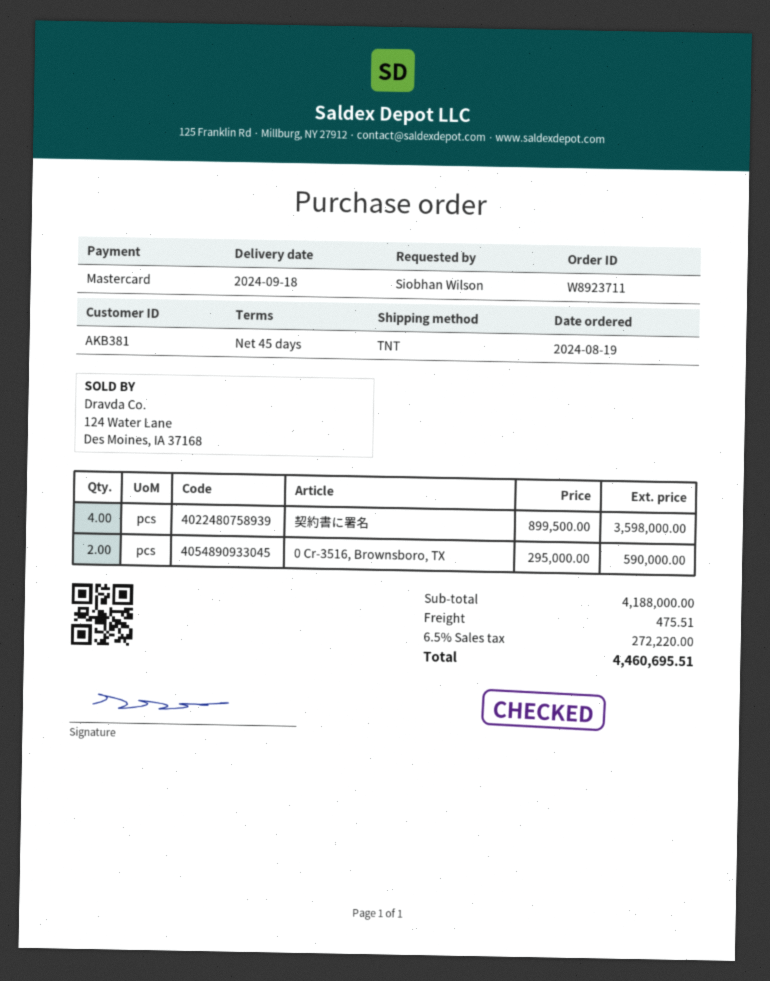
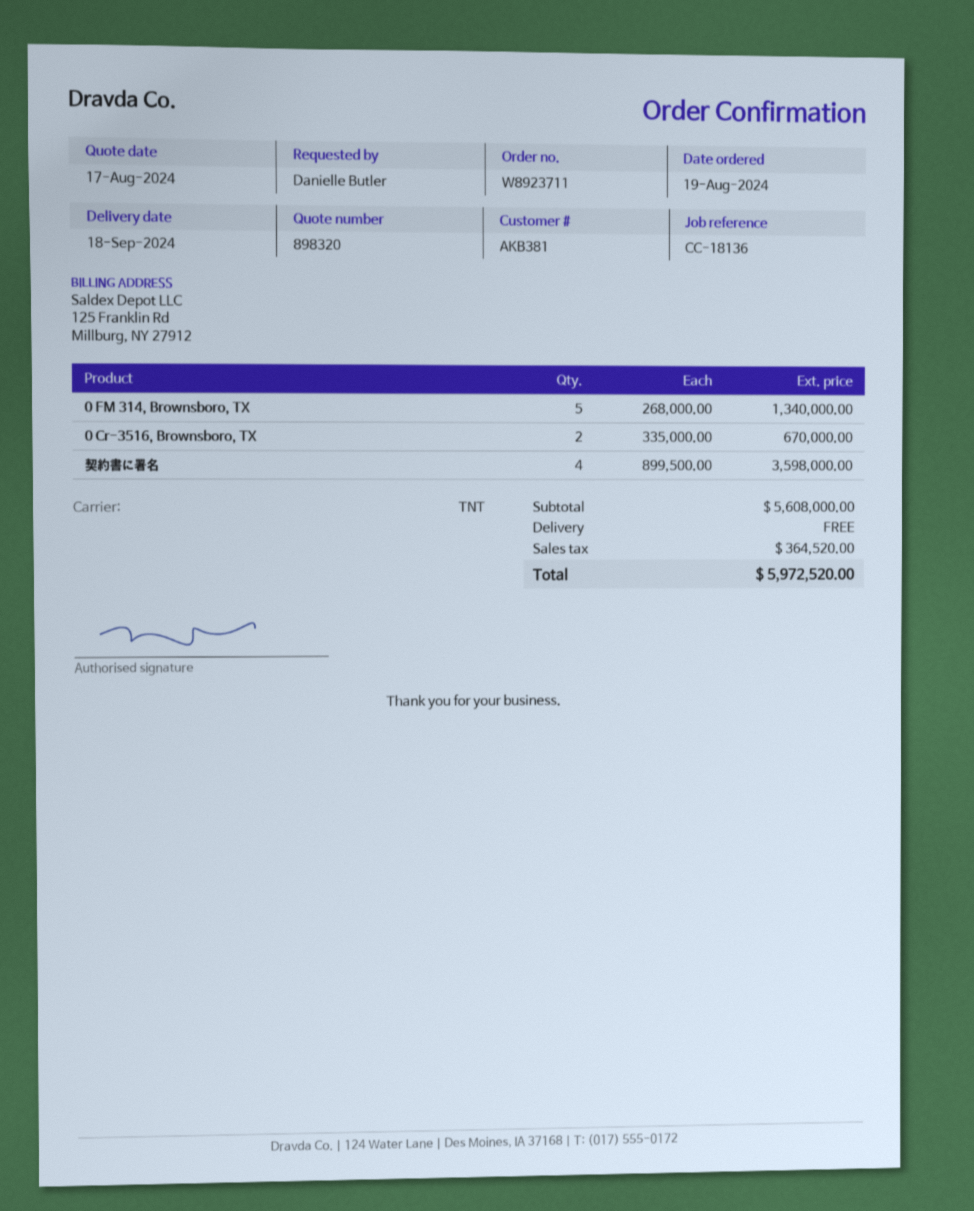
ordered by: Siobhan Wilson -> Danielle Butler
0 Cr-3516, Brownsboro, TX: 2 x 295000.00 = 590000.00 -> 2 x 335000.00 = 670000.00
0 FM 314, Brownsboro, TX: none -> 5 x 268000.00 = 1340000.00
subtotal: 4188000.00 -> 5608000.00
shipping: 475.51 -> 0.00
tax: 272220.00 -> 364520.00
total: 4460695.51 -> 5972520.00

